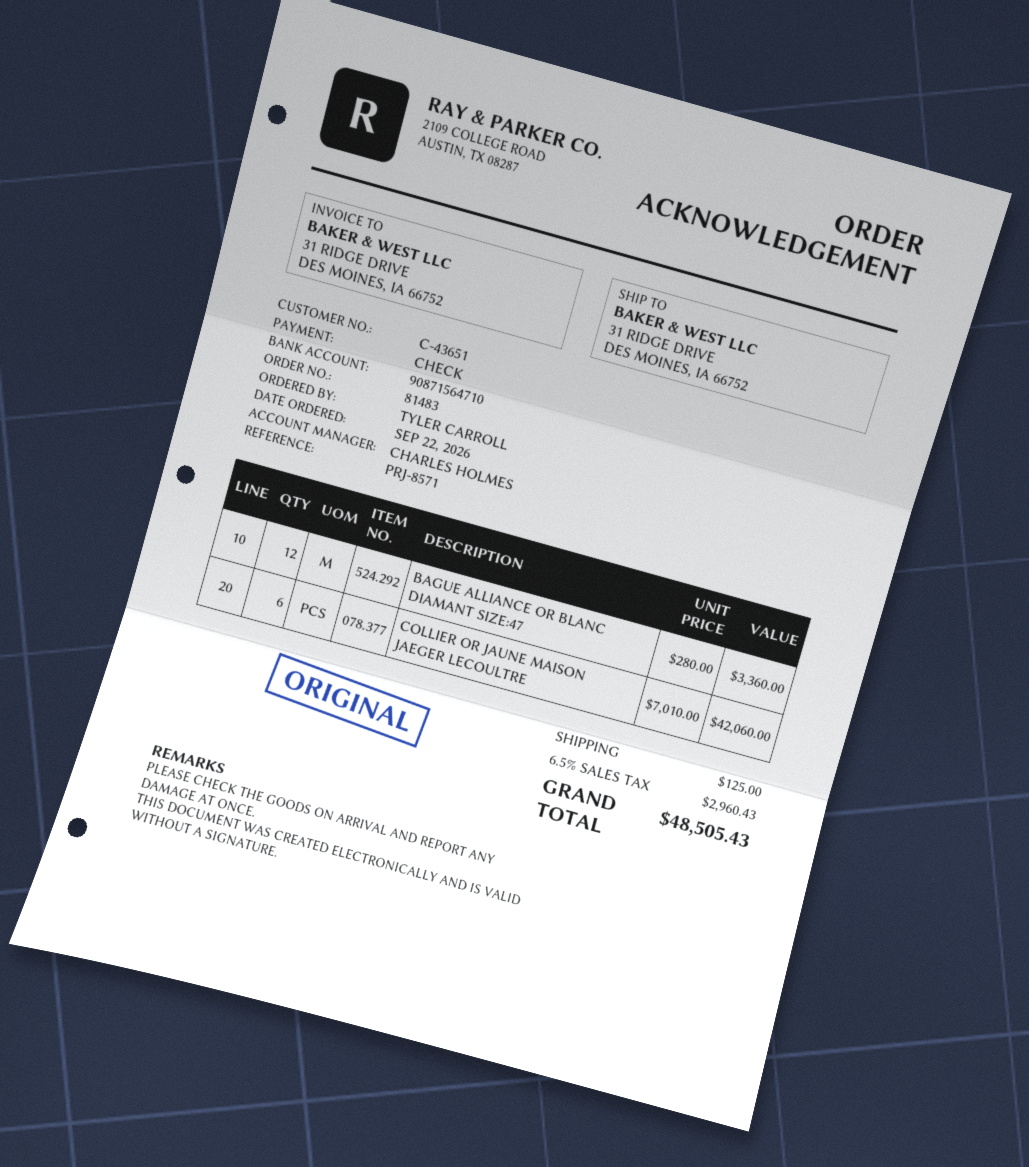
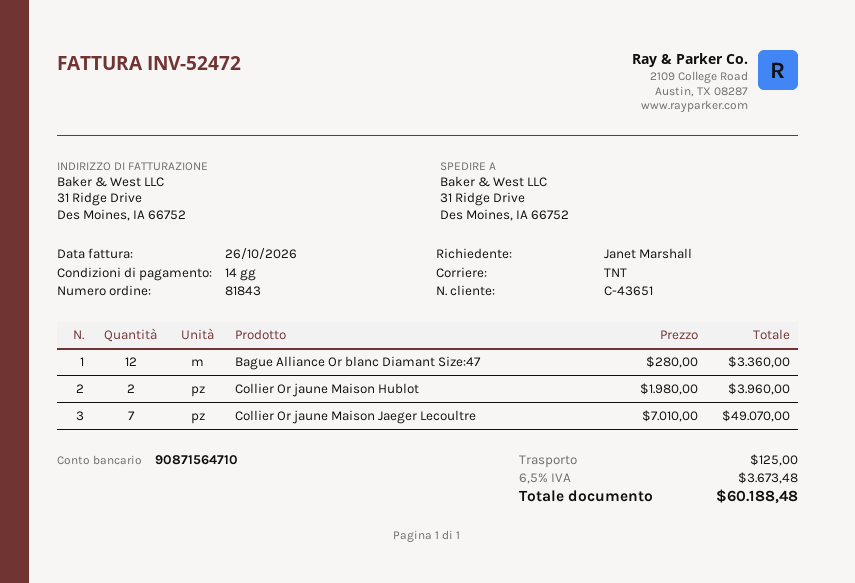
order number: 81483 -> 81843
ordered by: TYLER CARROLL -> Janet Marshall
COLLIER OR JAUNE MAISON JAEGER LECOULTRE: 6 x 7010.00 = 42060.00 -> 7 x 7010.00 = 49070.00
Collier Or jaune Maison Hublot: none -> 2 x 1980.00 = 3960.00
tax: 6.5% = 2960.43 -> 6.5% = 3673.48
total: 48505.43 -> 60188.48

